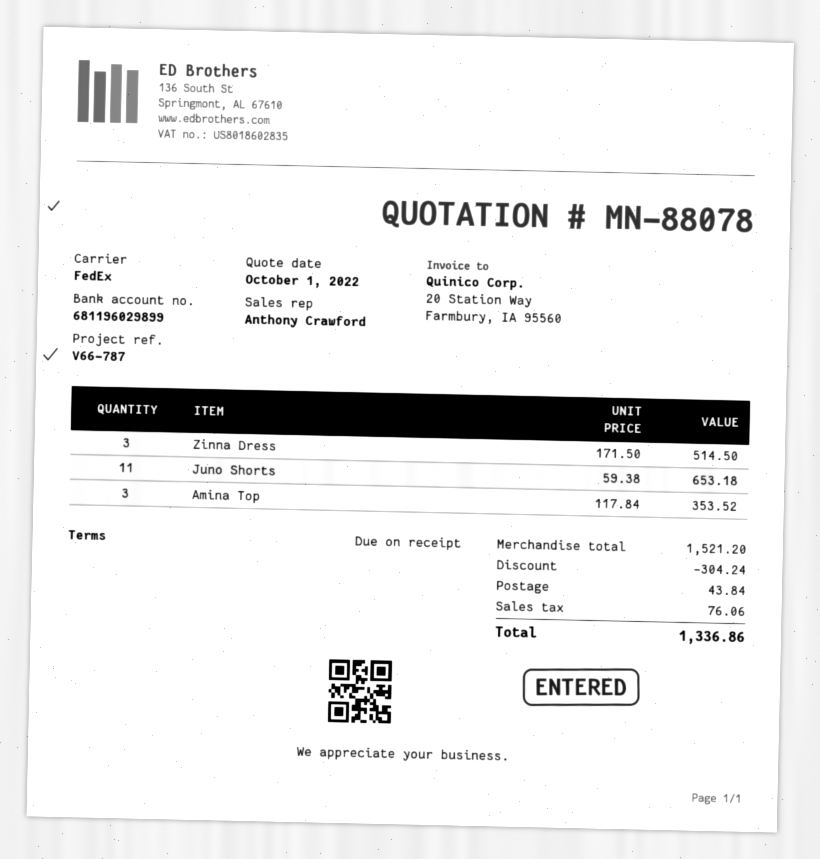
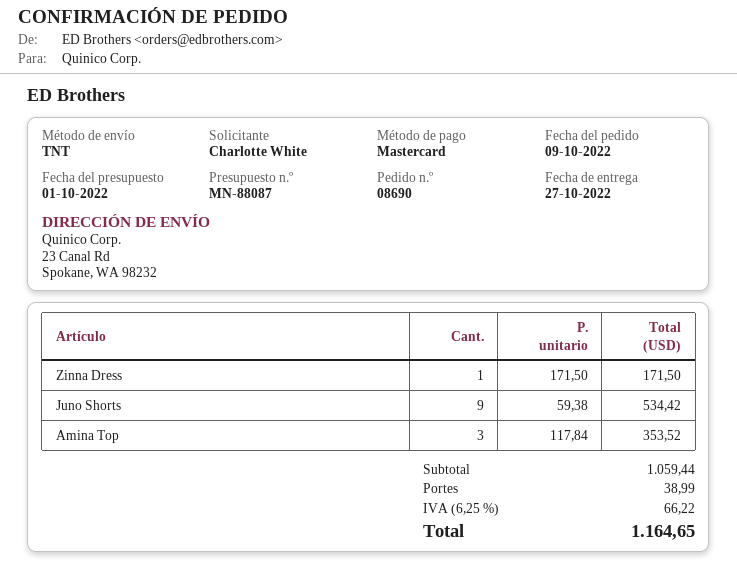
quote number: MN-88078 -> MN-88087
shipping method: FedEx -> TNT
Zinna Dress: 3 x 171.50 = 514.50 -> 1 x 171.50 = 171.50
Juno Shorts: 11 x 59.38 = 653.18 -> 9 x 59.38 = 534.42
subtotal: 1521.20 -> 1059.44
discount: 304.24 -> none
shipping: 43.84 -> 38.99
tax: 76.06 -> 66.22
total: 1336.86 -> 1164.65

